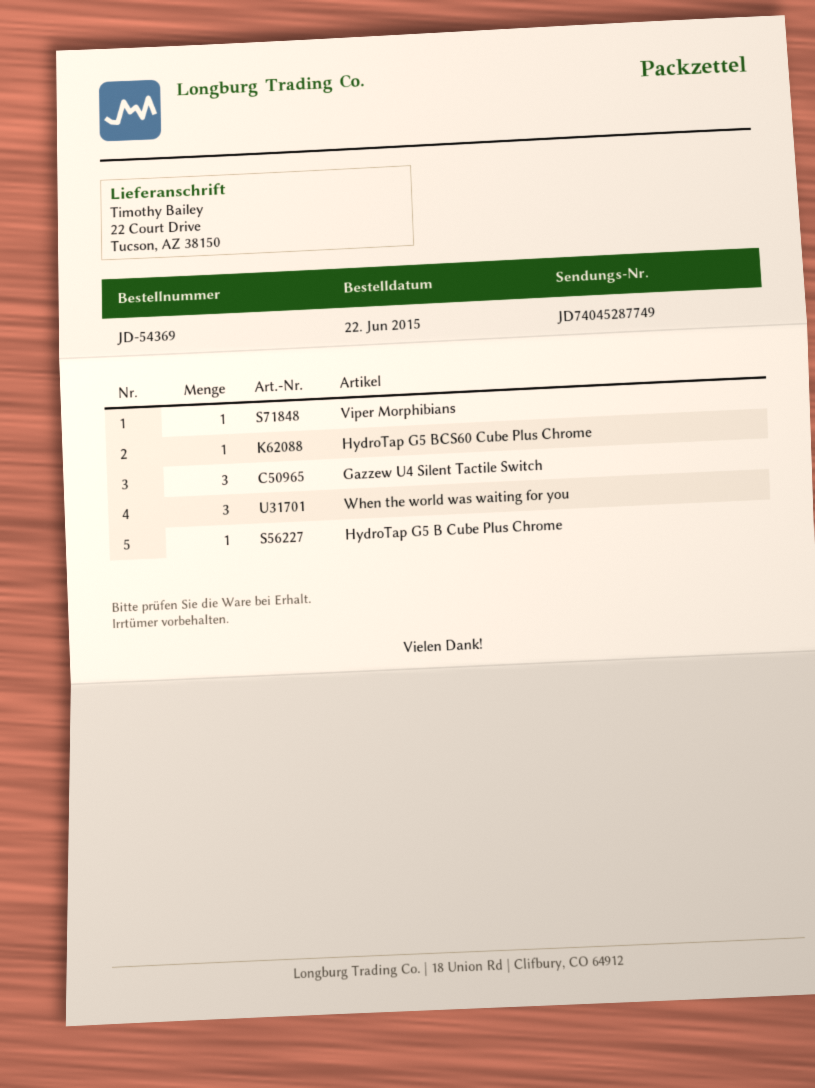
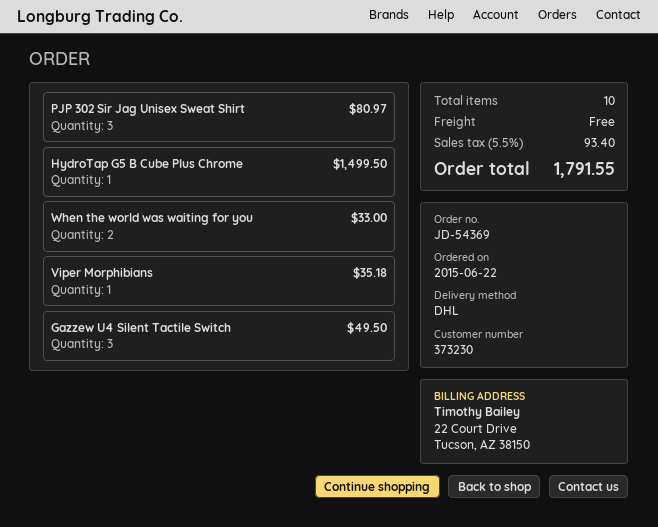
HydroTap G5 BCS60 Cube Plus Chrome: 1 -> none
When the world was waiting for you: 3 -> 2
PJP 302 Sir Jag Unisex Sweat Shirt: none -> 3

